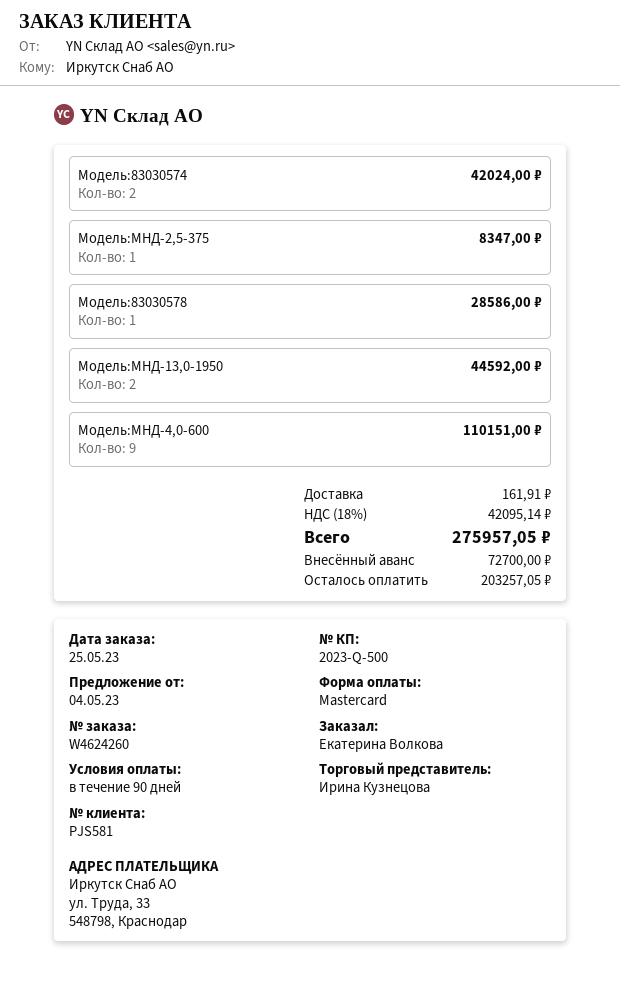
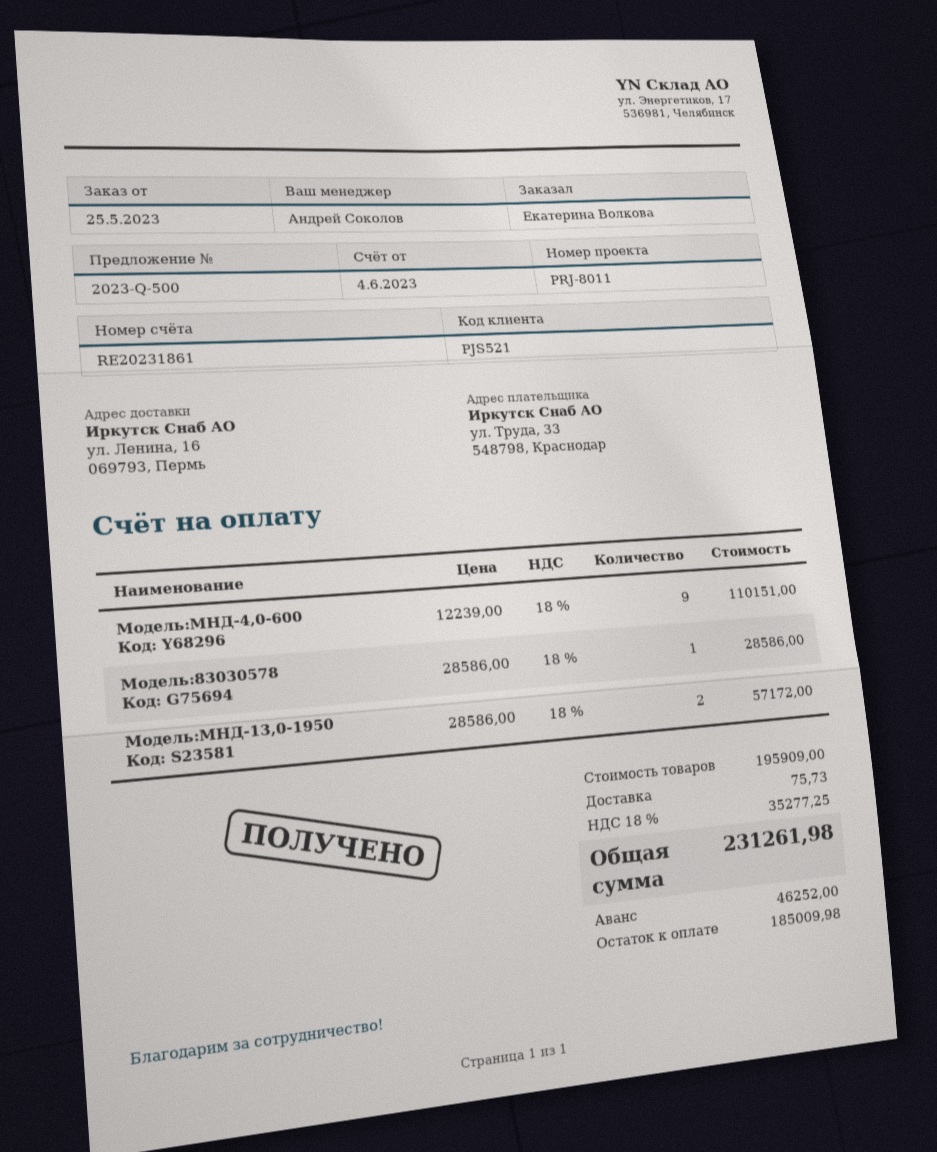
customer number: PJS581 -> PJS521
sales rep: Ирина Кузнецова -> Андрей Соколов
Модель:83030574: 2 for 42024.00 -> none
Модель:МНД-2,5-375: 1 for 8347.00 -> none
Модель:МНД-13,0-1950: 2 for 44592.00 -> 2 for 57172.00
shipping: 161.91 -> 75.73
tax: 18% = 42095.14 -> 18% = 35277.25
total: 275957.05 -> 231261.98
deposit: 72700.00 -> 46252.00
balance: 203257.05 -> 185009.98

